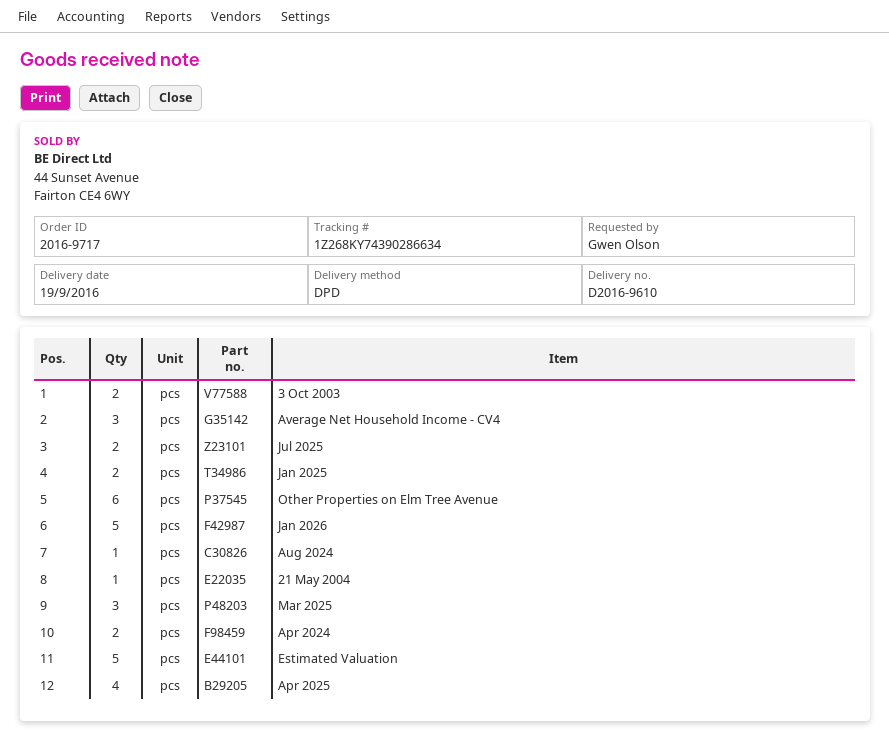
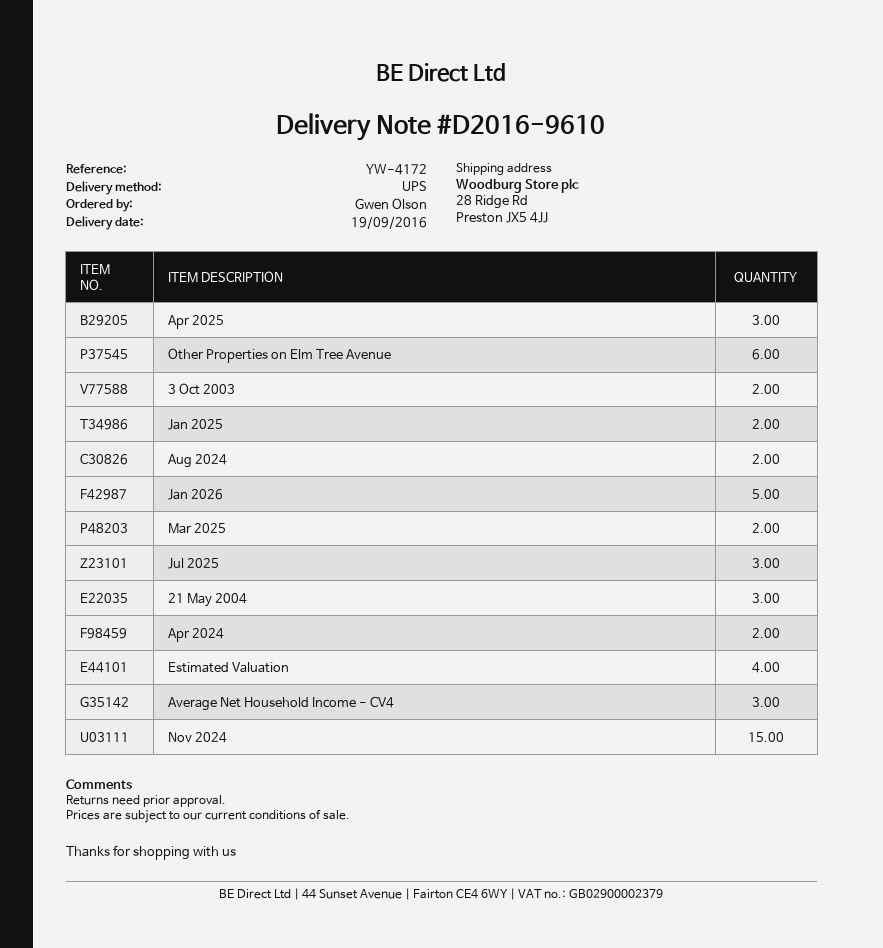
shipping method: DPD -> UPS
Jul 2025: 2 -> 3
Aug 2024: 1 -> 2
21 May 2004: 1 -> 3
Mar 2025: 3 -> 2
Estimated Valuation: 5 -> 4
Apr 2025: 4 -> 3
Nov 2024: none -> 15

